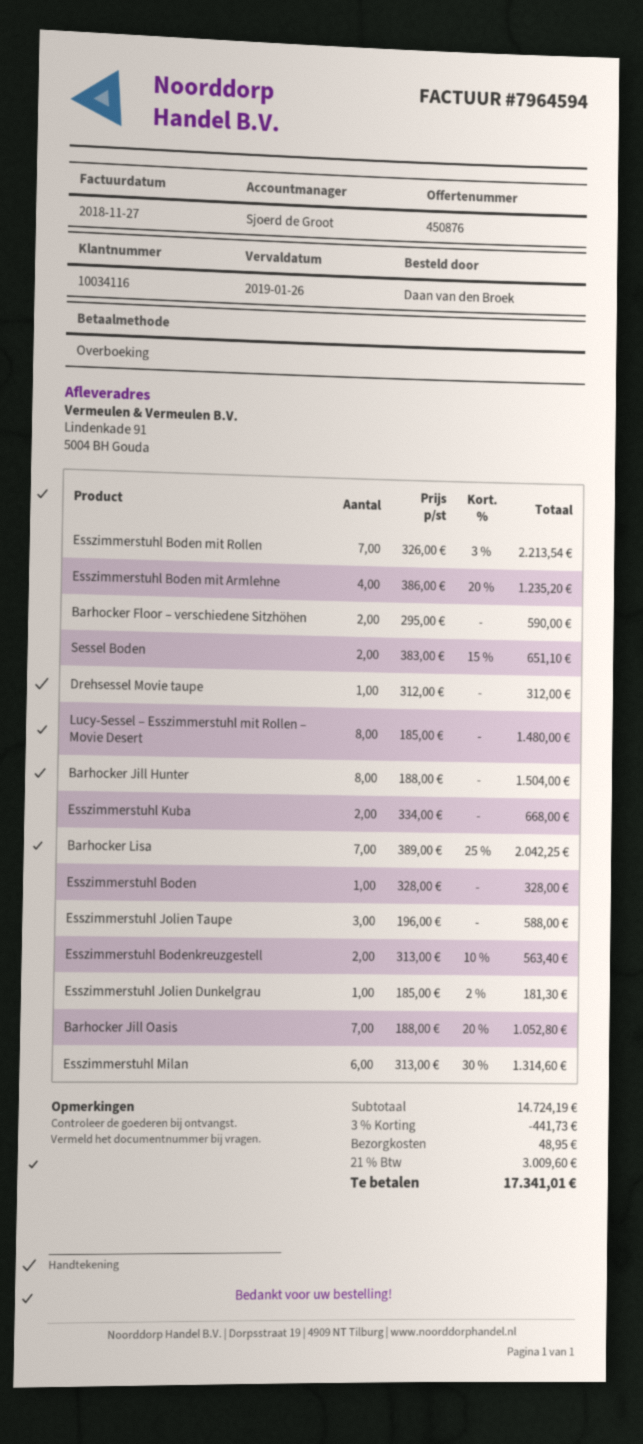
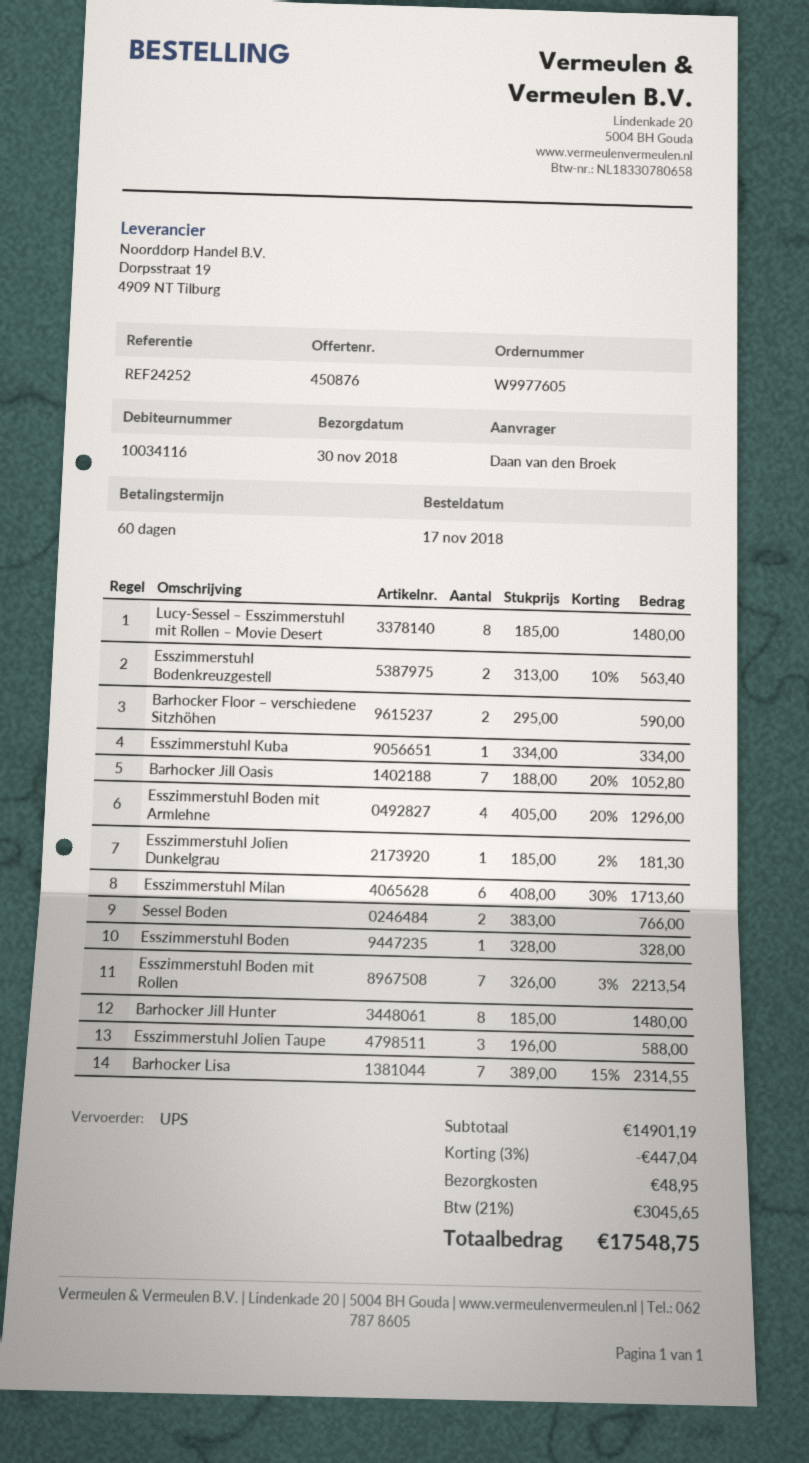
Esszimmerstuhl Boden mit Armlehne: 4 x 386.00 - 20% = 1235.20 -> 4 x 405.00 - 20% = 1296.00
Sessel Boden: 2 x 383.00 - 15% = 651.10 -> 2 x 383.00 = 766.00
Drehsessel Movie taupe: 1 x 312.00 = 312.00 -> none
Barhocker Jill Hunter: 8 x 188.00 = 1504.00 -> 8 x 185.00 = 1480.00
Esszimmerstuhl Kuba: 2 x 334.00 = 668.00 -> 1 x 334.00 = 334.00
Barhocker Lisa: 7 x 389.00 - 25% = 2042.25 -> 7 x 389.00 - 15% = 2314.55
Esszimmerstuhl Milan: 6 x 313.00 - 30% = 1314.60 -> 6 x 408.00 - 30% = 1713.60
subtotal: 14724.19 -> 14901.19
discount: 3% = 441.73 -> 3% = 447.04
tax: 21% = 3009.60 -> 21% = 3045.65
total: 17341.01 -> 17548.75

